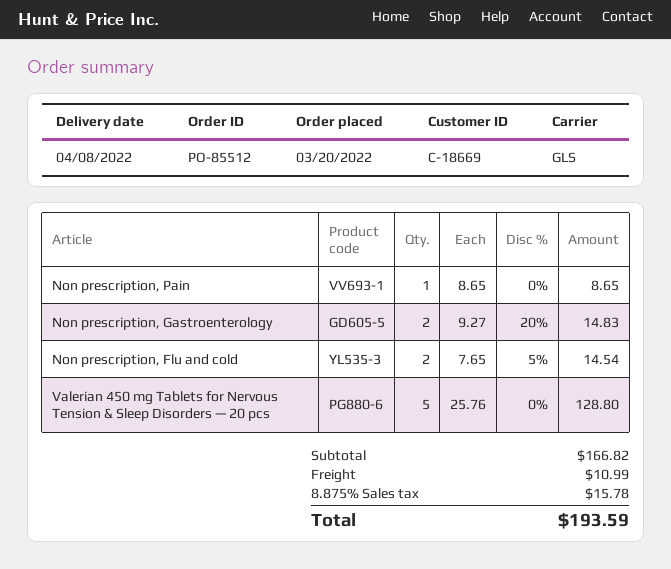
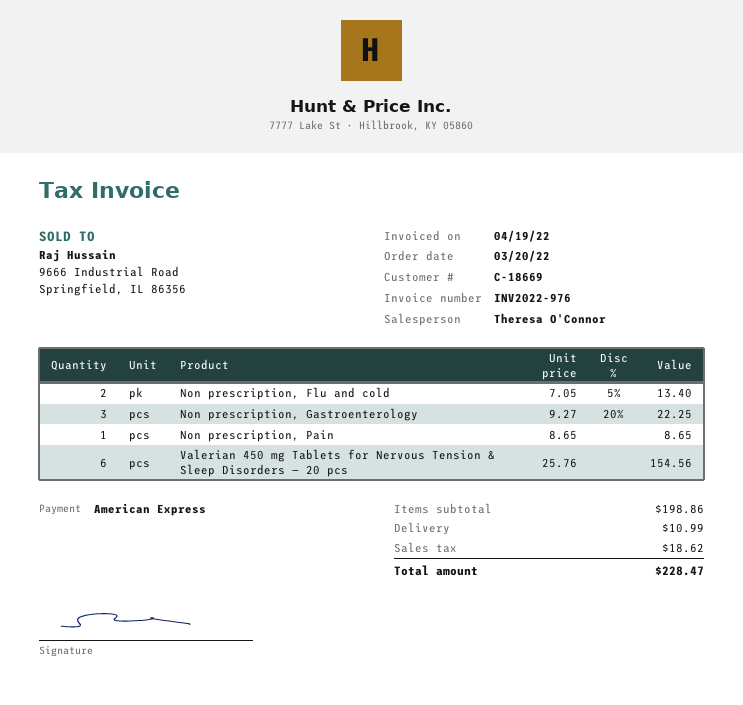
Non prescription, Gastroenterology: 2 x 9.27 - 20% = 14.83 -> 3 x 9.27 - 20% = 22.25
Non prescription, Flu and cold: 2 x 7.65 - 5% = 14.54 -> 2 x 7.05 - 5% = 13.40
Valerian 450 mg Tablets for Nervous Tension & Sleep Disorders — 20 pcs: 5 x 25.76 = 128.80 -> 6 x 25.76 = 154.56
subtotal: 166.82 -> 198.86
tax: 15.78 -> 18.62
total: 193.59 -> 228.47

